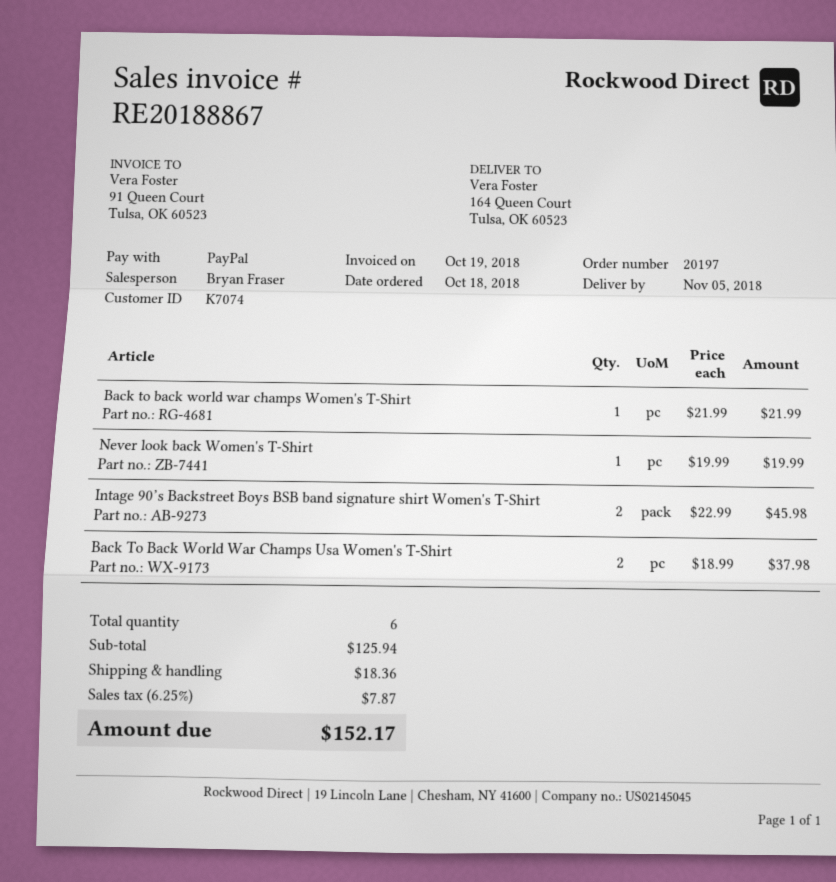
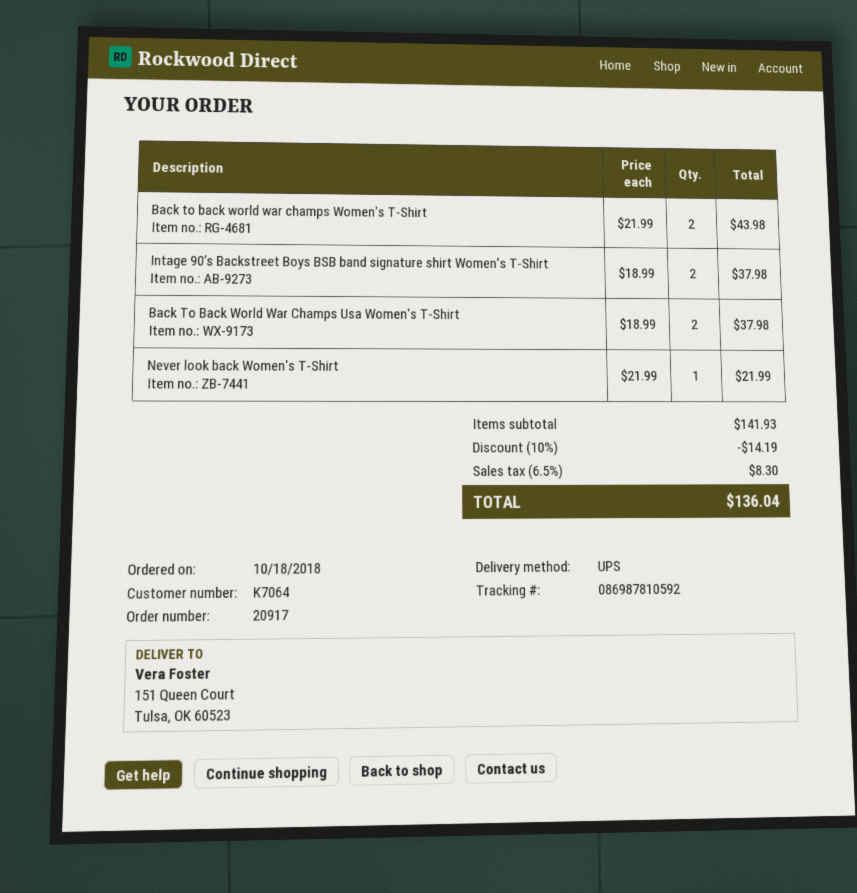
order number: 20197 -> 20917
customer number: K7074 -> K7064
ship to: 164 Queen Court, Tulsa, OK 60523 -> 151 Queen Court, Tulsa, OK 60523
Back to back world war champs Women's T-Shirt: 1 x 21.99 = 21.99 -> 2 x 21.99 = 43.98
Never look back Women's T-Shirt: 1 x 19.99 = 19.99 -> 1 x 21.99 = 21.99
Intage 90’s Backstreet Boys BSB band signature shirt Women's T-Shirt: 2 x 22.99 = 45.98 -> 2 x 18.99 = 37.98
subtotal: 125.94 -> 141.93
discount: none -> 10% = 14.19
shipping: 18.36 -> none
tax: 6.25% = 7.87 -> 6.5% = 8.30
total: 152.17 -> 136.04

